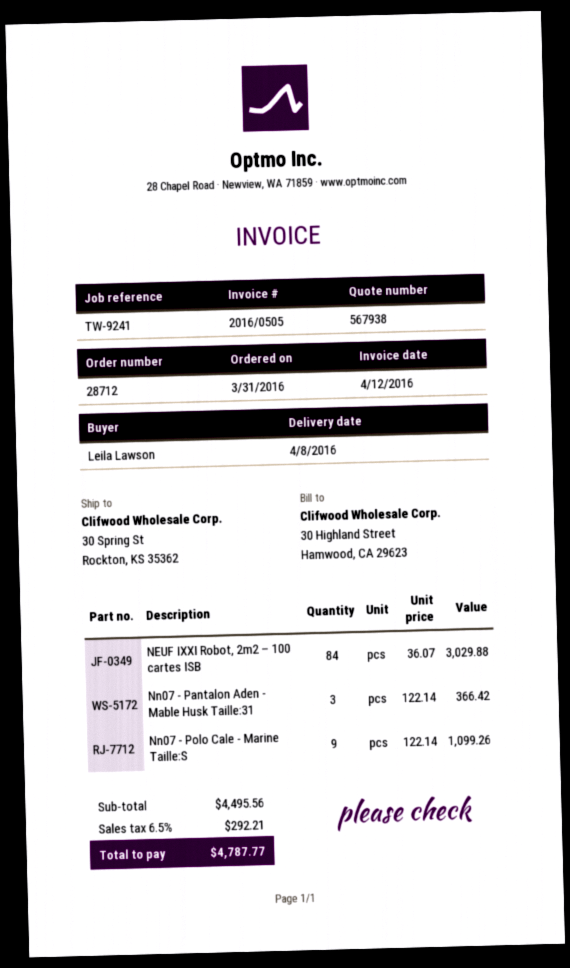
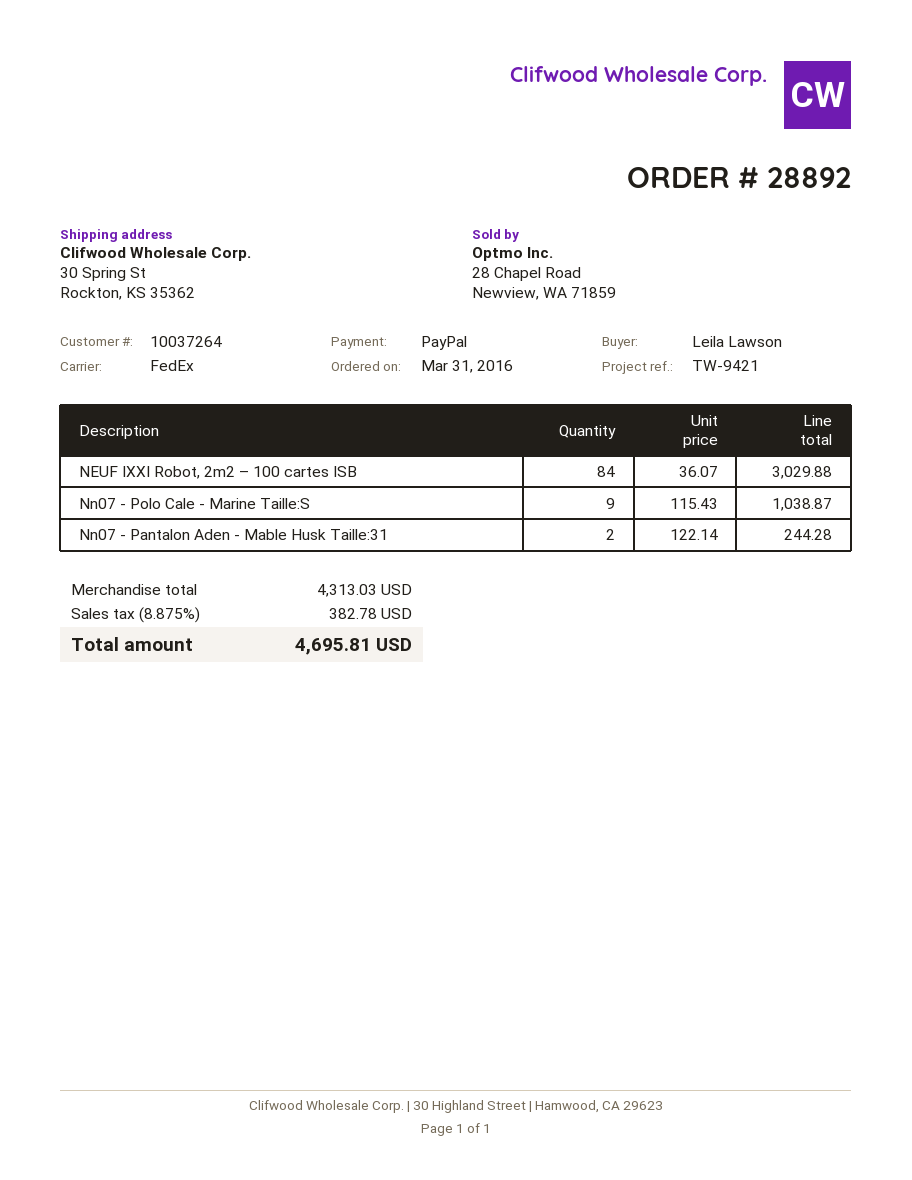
order number: 28712 -> 28892
reference: TW-9241 -> TW-9421
Nn07 - Pantalon Aden - Mable Husk Taille:31: 3 x 122.14 = 366.42 -> 2 x 122.14 = 244.28
Nn07 - Polo Cale - Marine Taille:S: 9 x 122.14 = 1099.26 -> 9 x 115.43 = 1038.87
subtotal: 4495.56 -> 4313.03
tax: 6.5% = 292.21 -> 8.875% = 382.78
total: 4787.77 -> 4695.81

